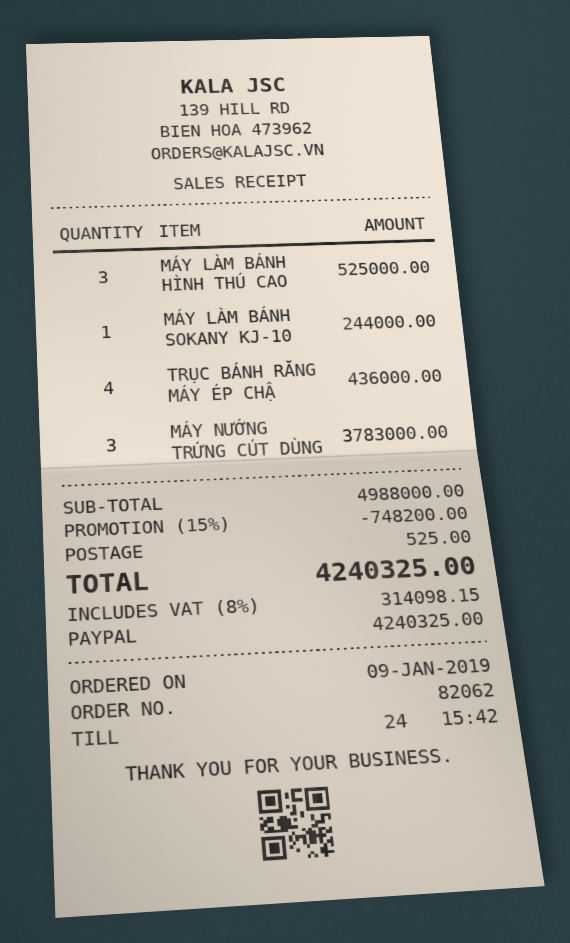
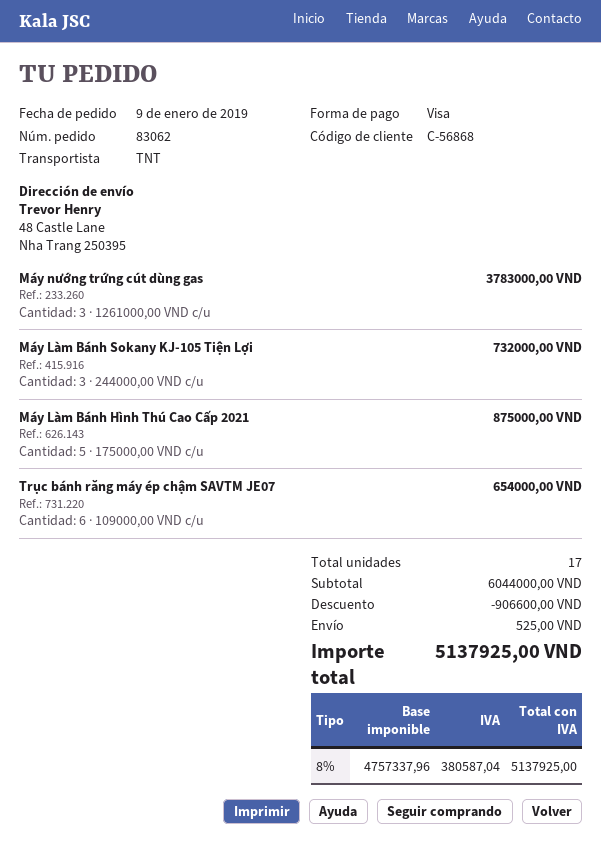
order number: 82062 -> 83062
payment method: PayPal -> Visa
MÁY LÀM BÁNH HÌNH THÚ CAO: 3 for 525000.00 -> 5 for 875000.00
MÁY LÀM BÁNH SOKANY KJ-10: 1 for 244000.00 -> 3 for 732000.00
TRỤC BÁNH RĂNG MÁY ÉP CHẬ: 4 for 436000.00 -> 6 for 654000.00
subtotal: 4988000.00 -> 6044000.00
discount: 748200.00 -> 906600.00
tax: 8% = 314098.15 -> 8% = 380587.04
total: 4240325.00 -> 5137925.00

